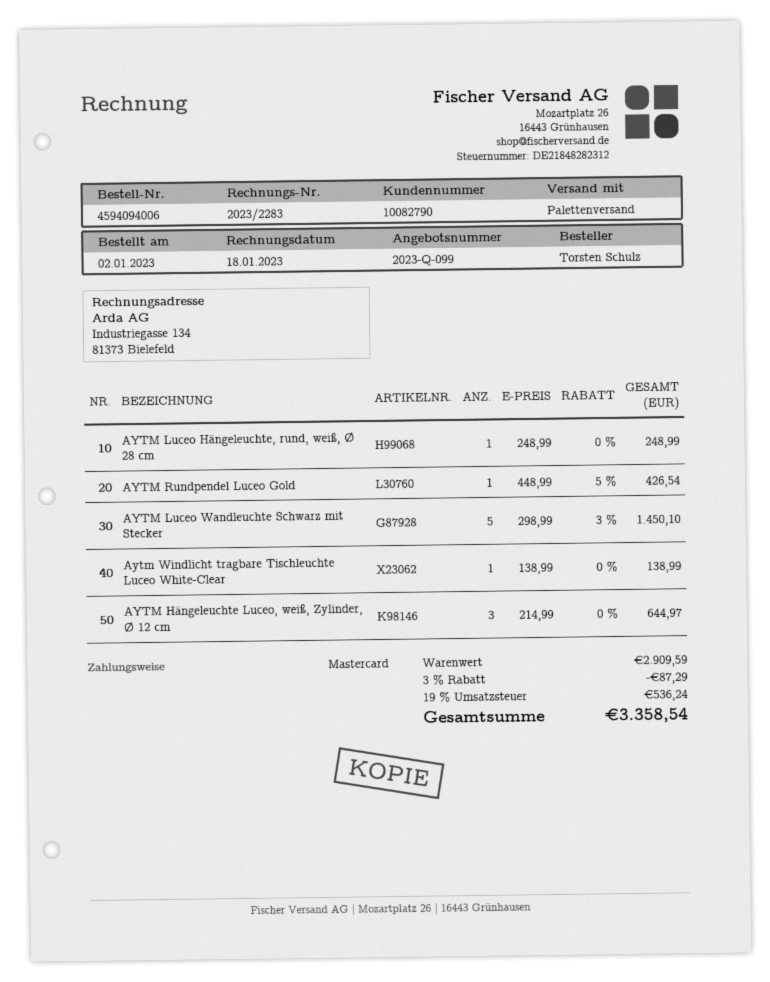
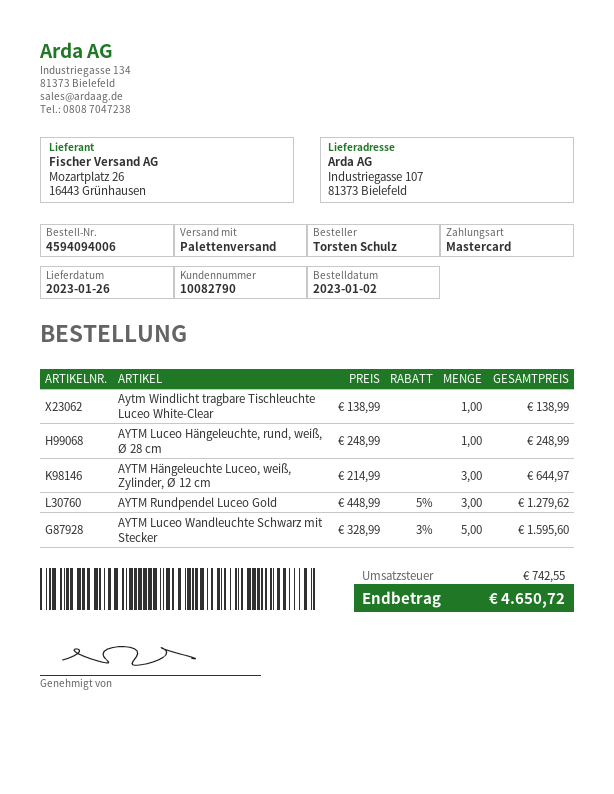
AYTM Rundpendel Luceo Gold: 1 x 448.99 - 5% = 426.54 -> 3 x 448.99 - 5% = 1279.62
AYTM Luceo Wandleuchte Schwarz mit Stecker: 5 x 298.99 - 3% = 1450.10 -> 5 x 328.99 - 3% = 1595.60
discount: 3% = 87.29 -> none
tax: 536.24 -> 742.55
total: 3358.54 -> 4650.72

